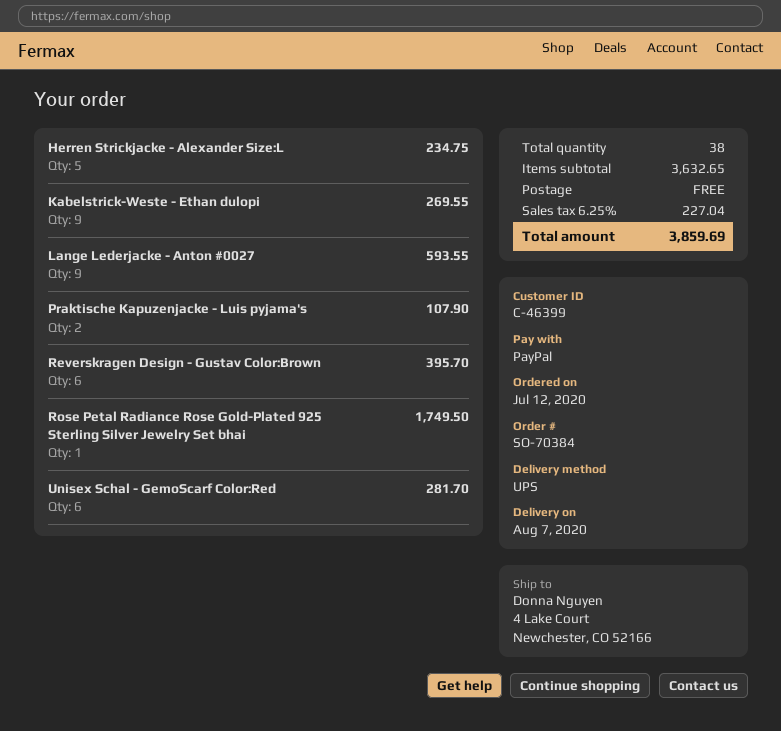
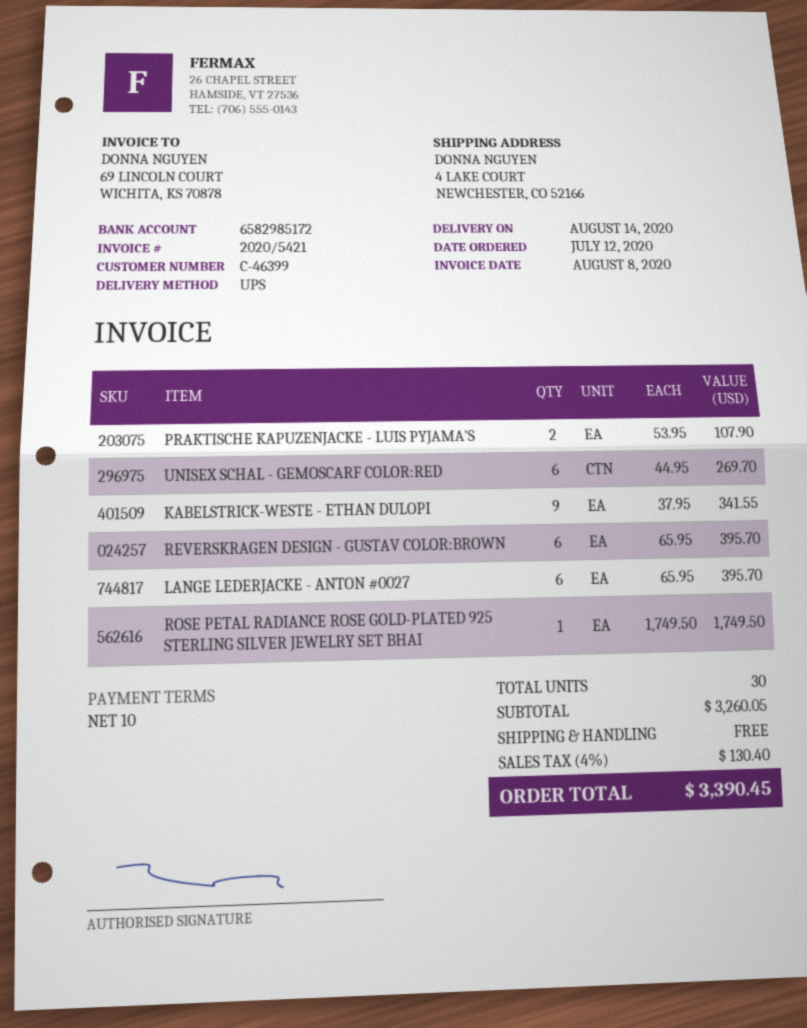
delivery date: 2020-08-07 -> 2020-08-14
Herren Strickjacke - Alexander Size:L: 5 for 234.75 -> none
Kabelstrick-Weste - Ethan dulopi: 9 for 269.55 -> 9 for 341.55
Lange Lederjacke - Anton #0027: 9 for 593.55 -> 6 for 395.70
Unisex Schal - GemoScarf Color:Red: 6 for 281.70 -> 6 for 269.70
total quantity: 38 -> 30
subtotal: 3632.65 -> 3260.05
tax: 6.25% = 227.04 -> 4% = 130.40
total: 3859.69 -> 3390.45

